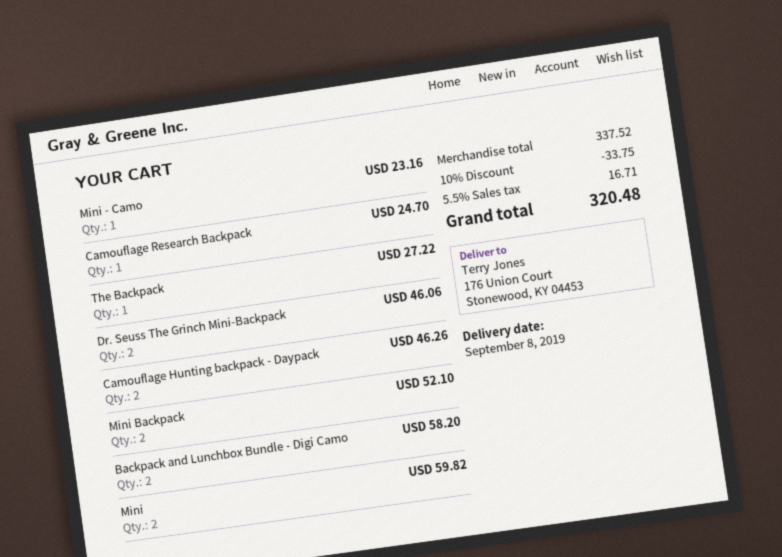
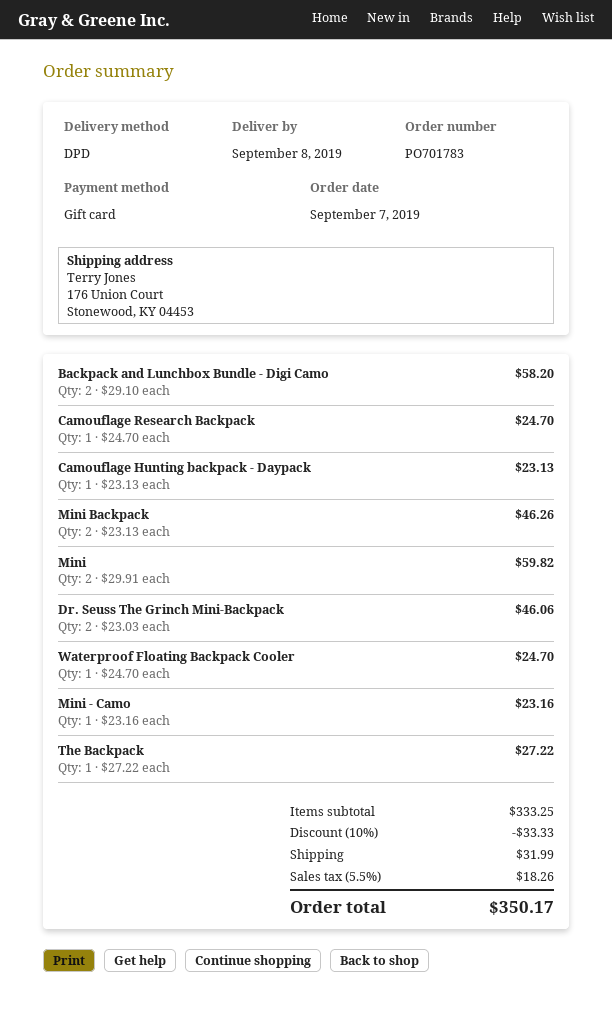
Camouflage Hunting backpack - Daypack: 2 for 46.26 -> 1 for 23.13
Mini Backpack: 2 for 52.10 -> 2 for 46.26
Waterproof Floating Backpack Cooler: none -> 1 for 24.70
subtotal: 337.52 -> 333.25
discount: 10% = 33.75 -> 10% = 33.33
shipping: none -> 31.99
tax: 5.5% = 16.71 -> 5.5% = 18.26
total: 320.48 -> 350.17

